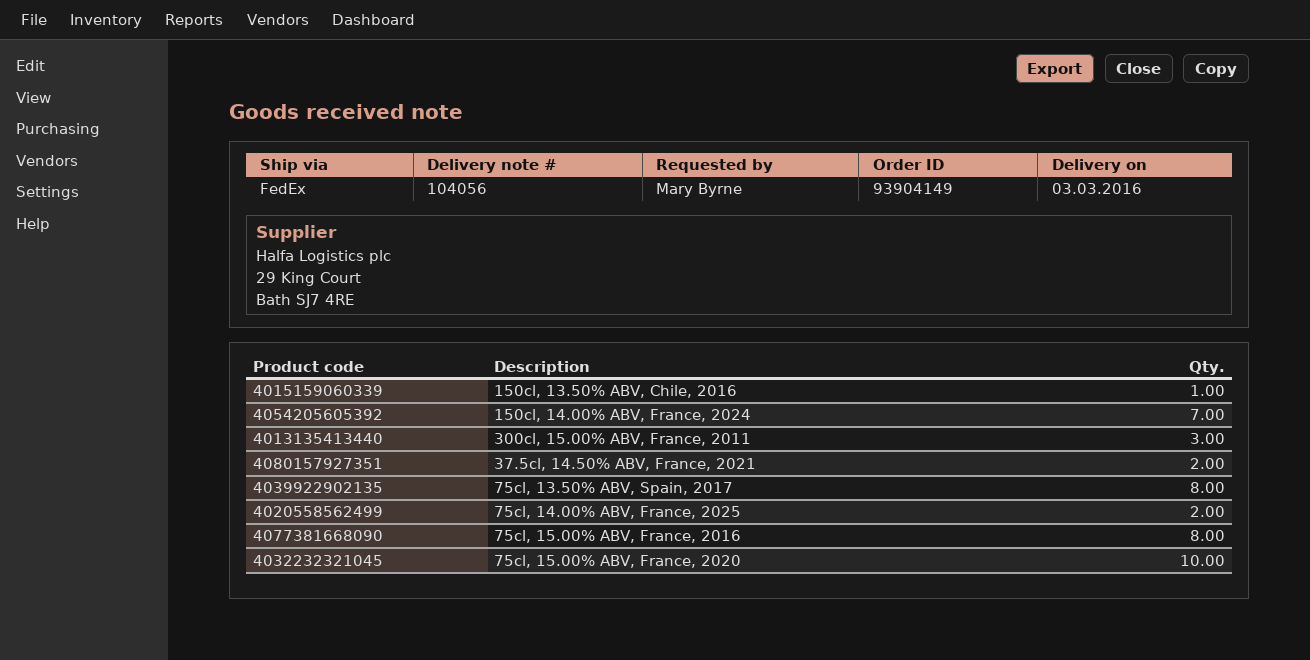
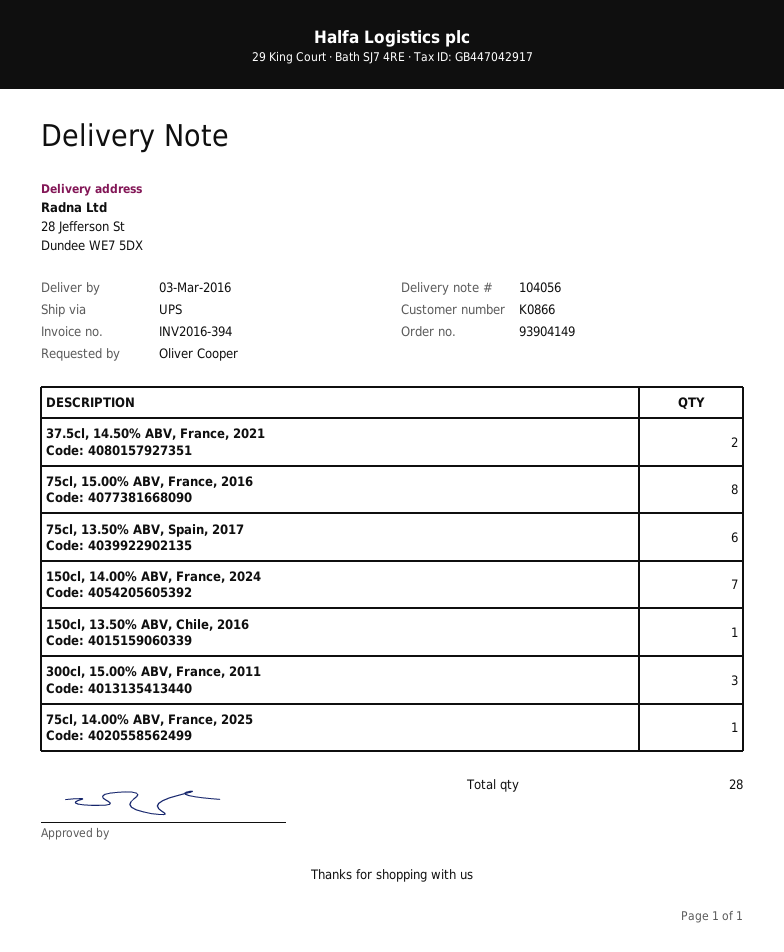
ordered by: Mary Byrne -> Oliver Cooper
shipping method: FedEx -> UPS
75cl, 13.50% ABV, Spain, 2017: 8 -> 6
75cl, 14.00% ABV, France, 2025: 2 -> 1
75cl, 15.00% ABV, France, 2020: 10 -> none

